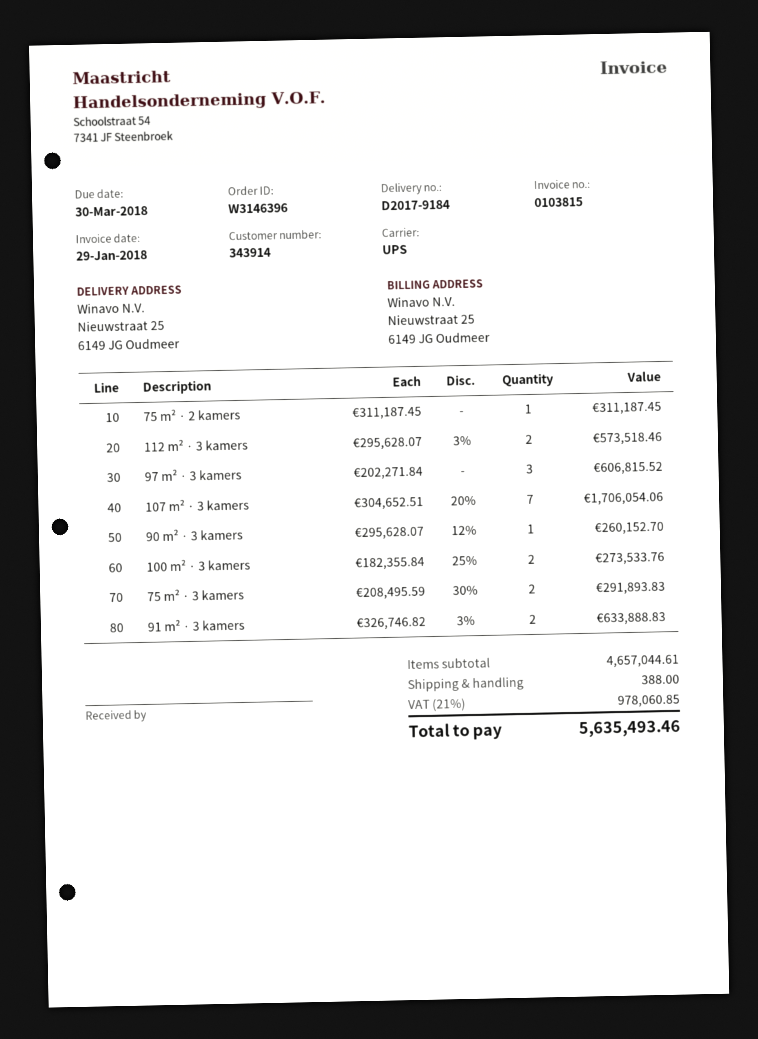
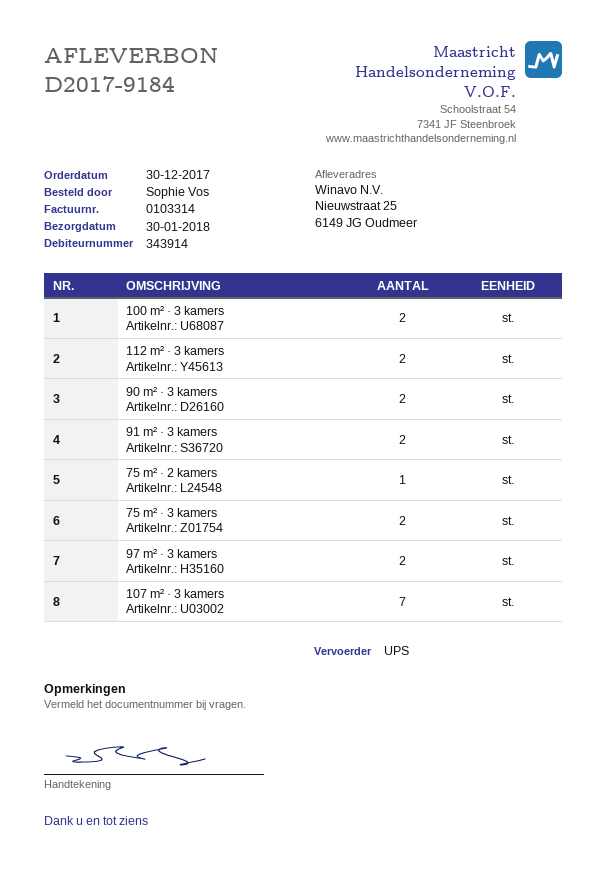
invoice number: 0103815 -> 0103314
97 m² · 3 kamers: 3 -> 2
90 m² · 3 kamers: 1 -> 2

